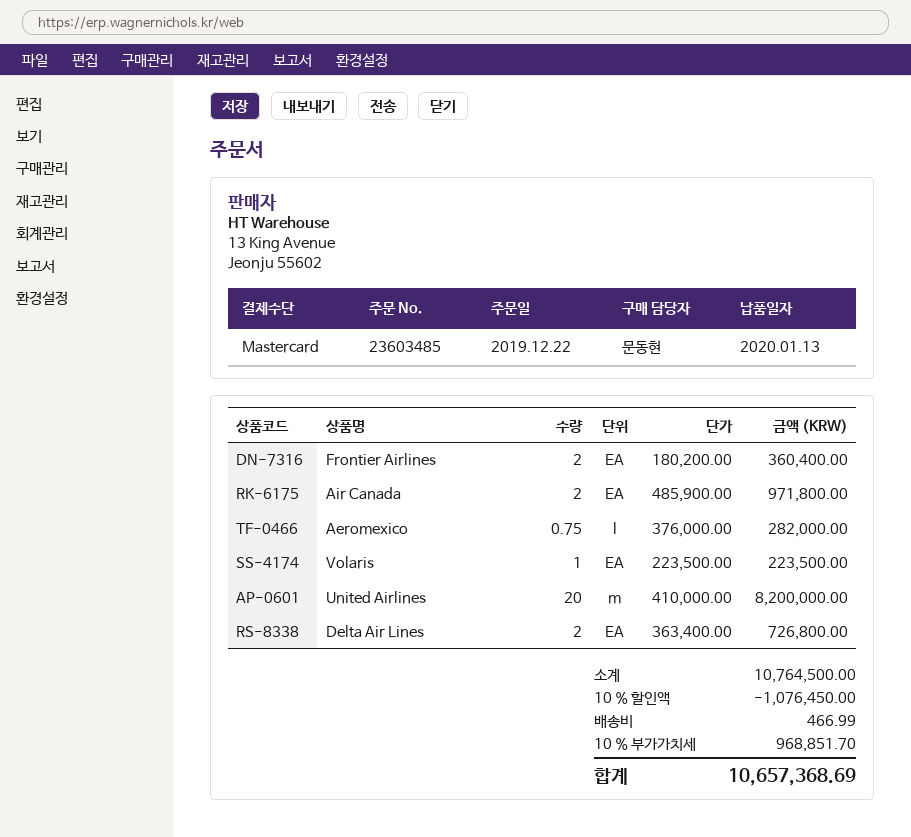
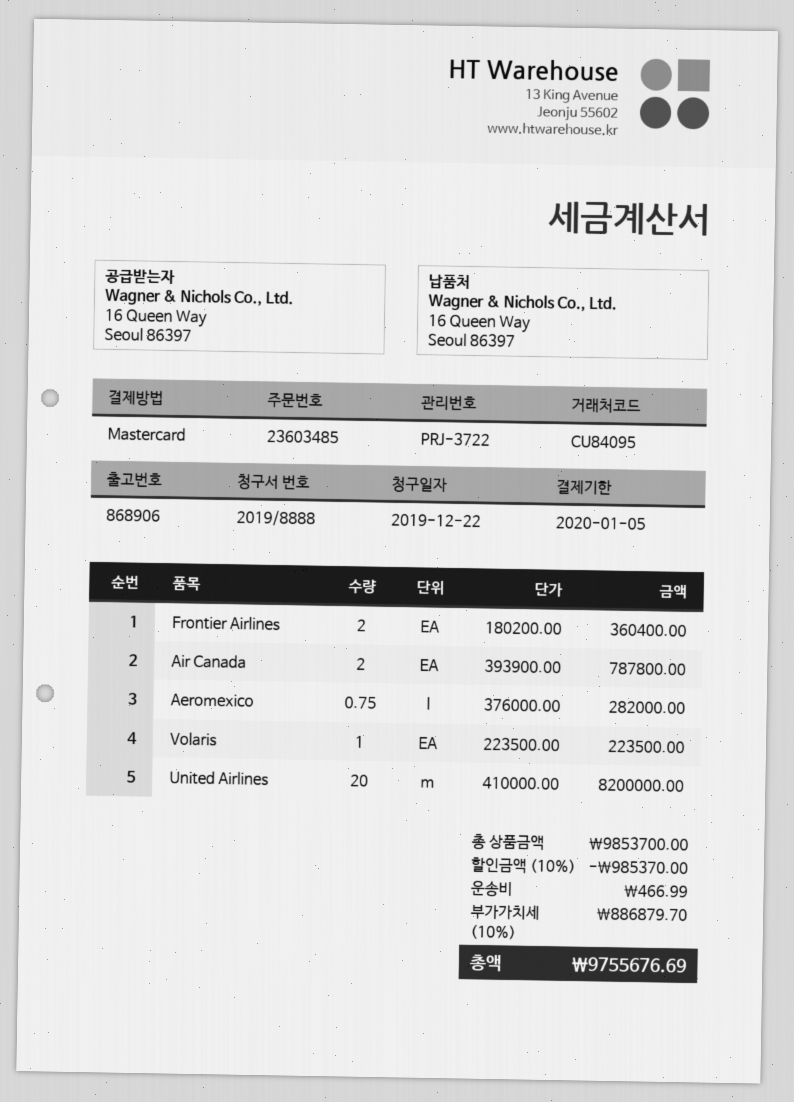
Air Canada: 2 x 485900.00 = 971800.00 -> 2 x 393900.00 = 787800.00
Delta Air Lines: 2 x 363400.00 = 726800.00 -> none
subtotal: 10764500.00 -> 9853700.00
discount: 10% = 1076450.00 -> 10% = 985370.00
tax: 10% = 968851.70 -> 10% = 886879.70
total: 10657368.69 -> 9755676.69

